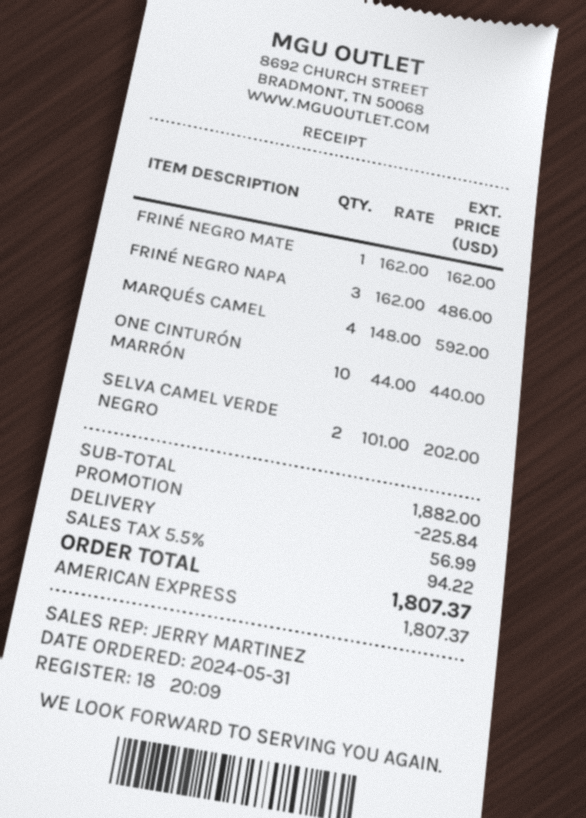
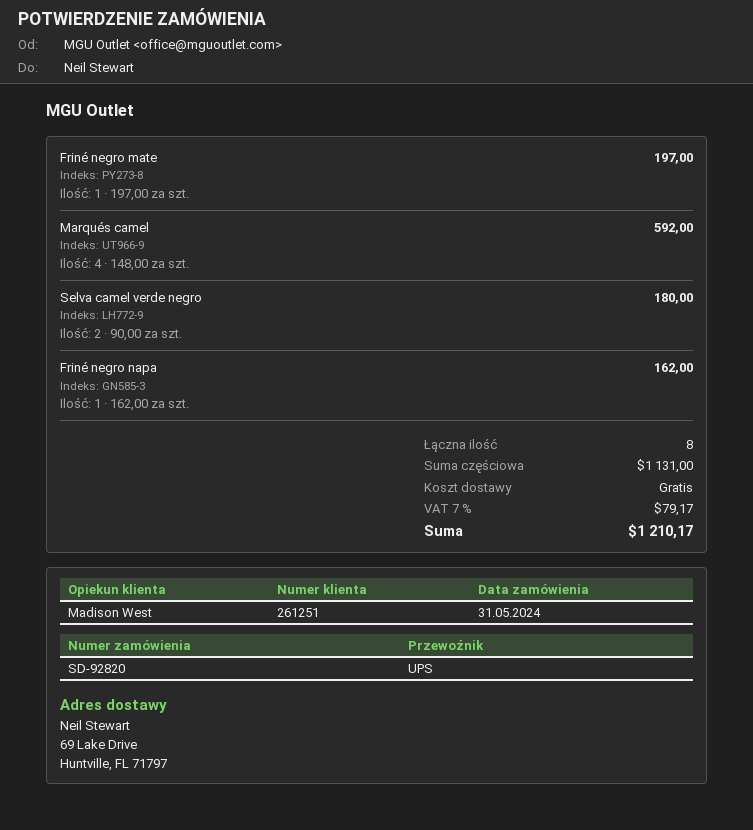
sales rep: JERRY MARTINEZ -> Madison West
FRINÉ NEGRO MATE: 1 x 162.00 = 162.00 -> 1 x 197.00 = 197.00
FRINÉ NEGRO NAPA: 3 x 162.00 = 486.00 -> 1 x 162.00 = 162.00
ONE CINTURÓN MARRÓN: 10 x 44.00 = 440.00 -> none
SELVA CAMEL VERDE NEGRO: 2 x 101.00 = 202.00 -> 2 x 90.00 = 180.00
subtotal: 1882.00 -> 1131.00
discount: 225.84 -> none
shipping: 56.99 -> 0.00
tax: 5.5% = 94.22 -> 7% = 79.17
total: 1807.37 -> 1210.17

